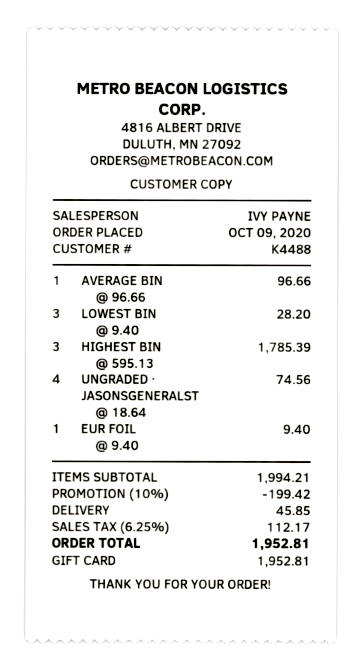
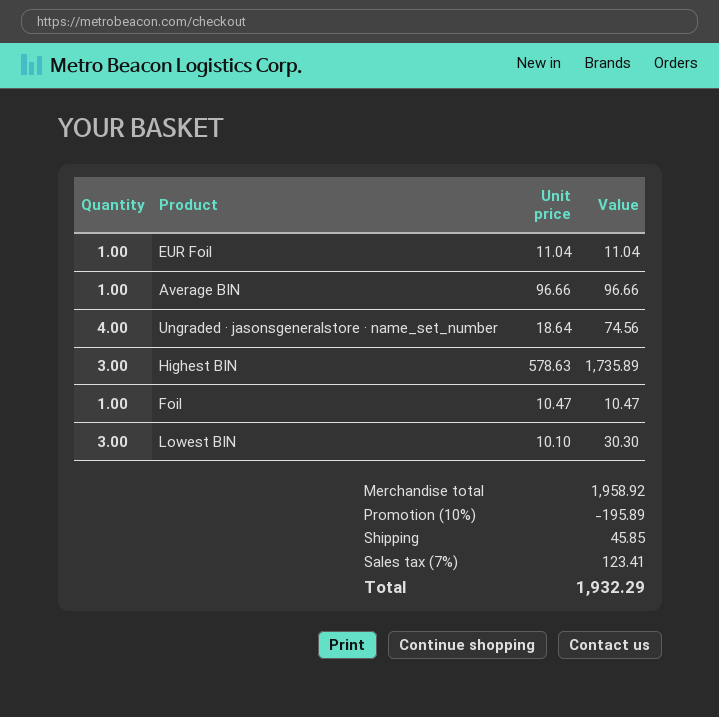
LOWEST BIN: 3 x 9.40 = 28.20 -> 3 x 10.10 = 30.30
HIGHEST BIN: 3 x 595.13 = 1785.39 -> 3 x 578.63 = 1735.89
EUR FOIL: 1 x 9.40 = 9.40 -> 1 x 11.04 = 11.04
Foil: none -> 1 x 10.47 = 10.47
subtotal: 1994.21 -> 1958.92
discount: 10% = 199.42 -> 10% = 195.89
tax: 6.25% = 112.17 -> 7% = 123.41
total: 1952.81 -> 1932.29

